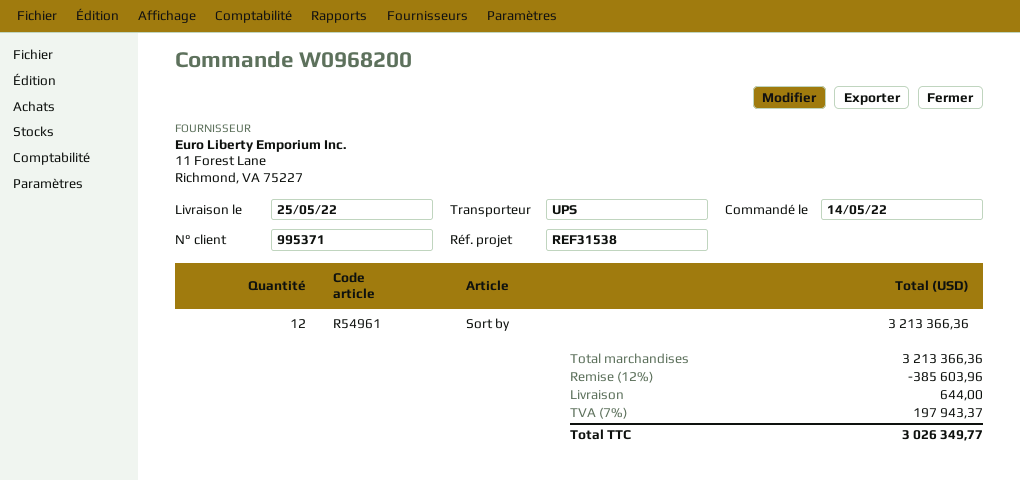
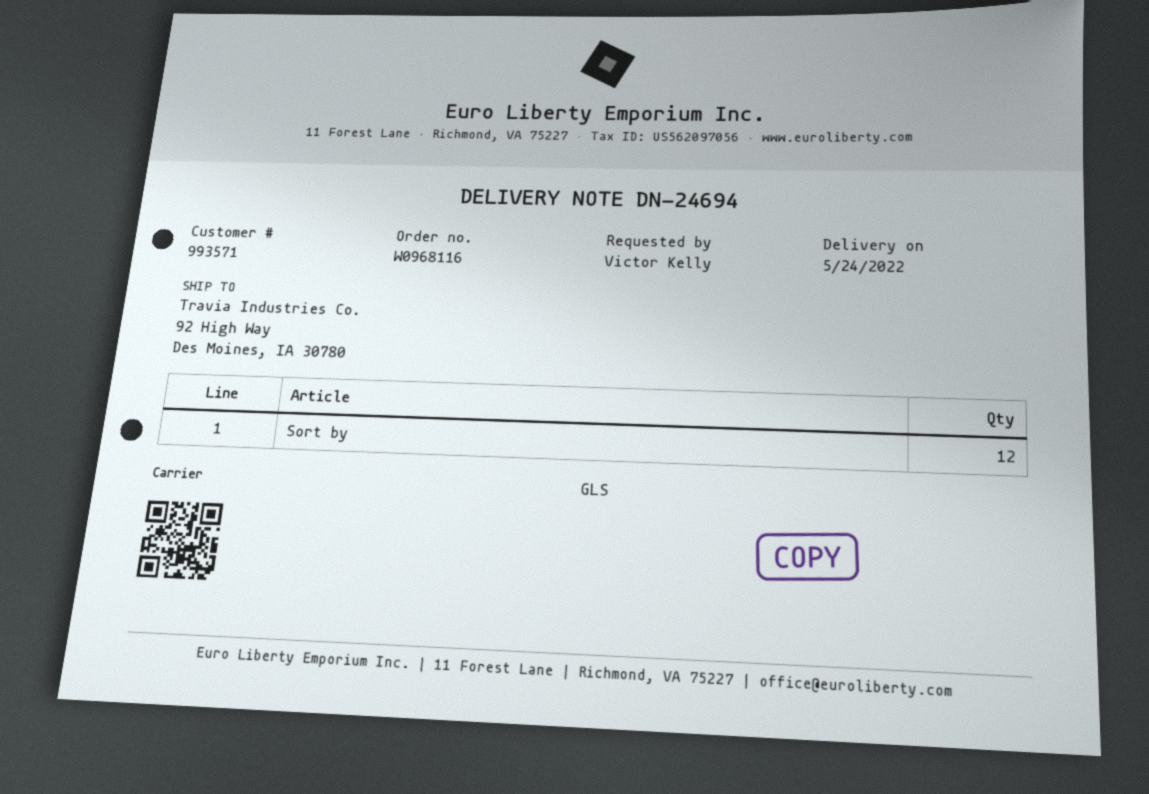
order number: W0968200 -> W0968116
delivery date: 2022-05-25 -> 2022-05-24
customer number: 995371 -> 993571
shipping method: UPS -> GLS

